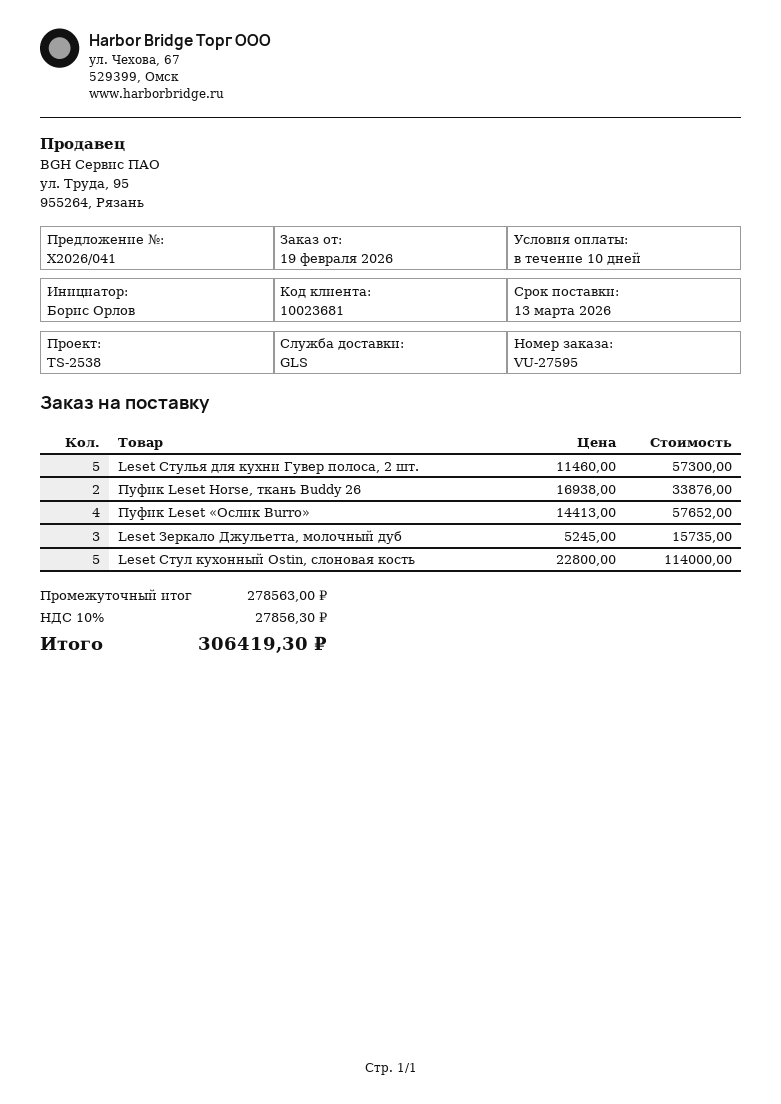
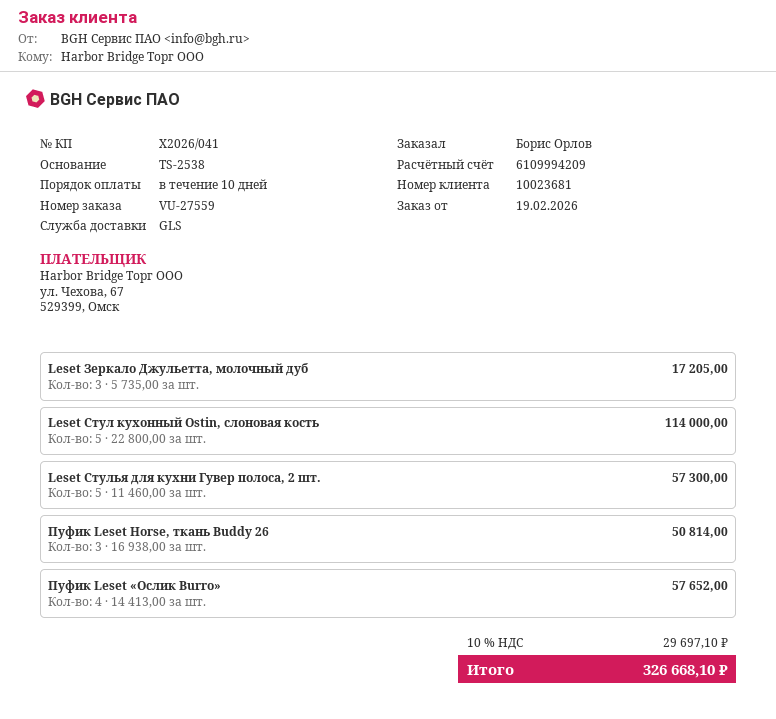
order number: VU-27595 -> VU-27559
Пуфик Leset Horse, ткань Buddy 26: 2 x 16938.00 = 33876.00 -> 3 x 16938.00 = 50814.00
Leset Зеркало Джульетта, молочный дуб: 3 x 5245.00 = 15735.00 -> 3 x 5735.00 = 17205.00
tax: 10% = 27856.30 -> 10% = 29697.10
total: 306419.30 -> 326668.10

